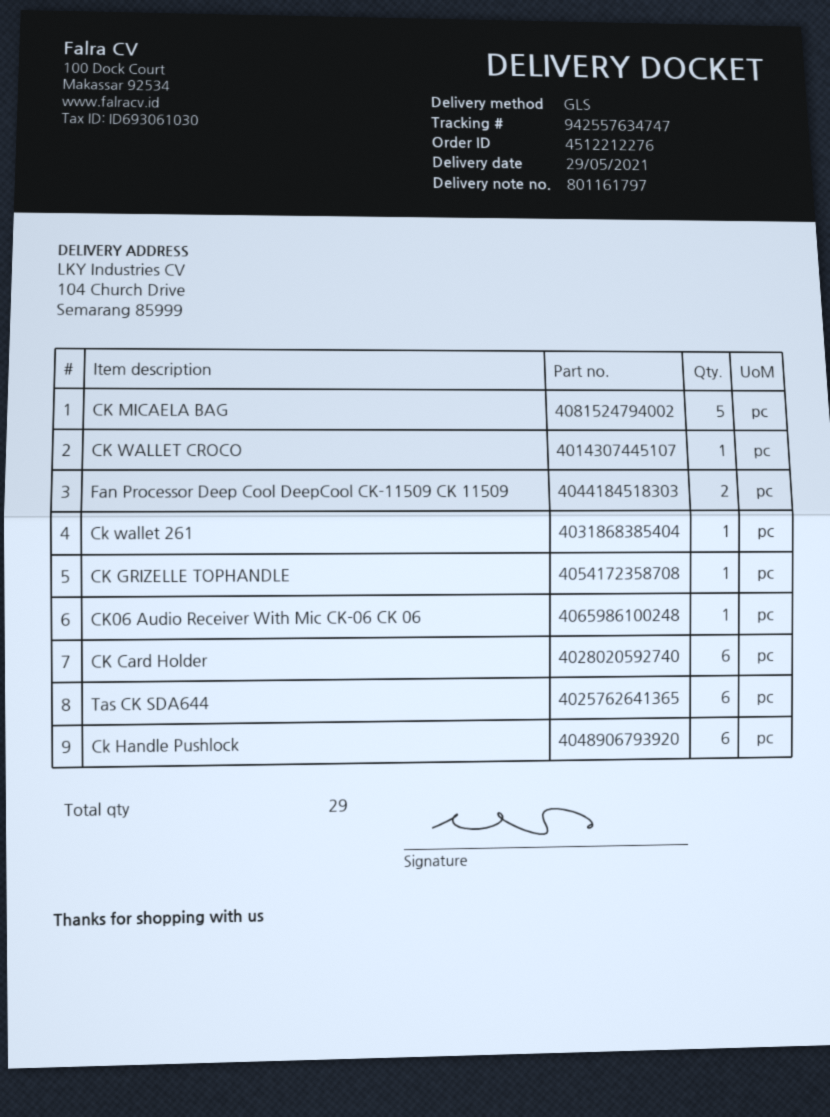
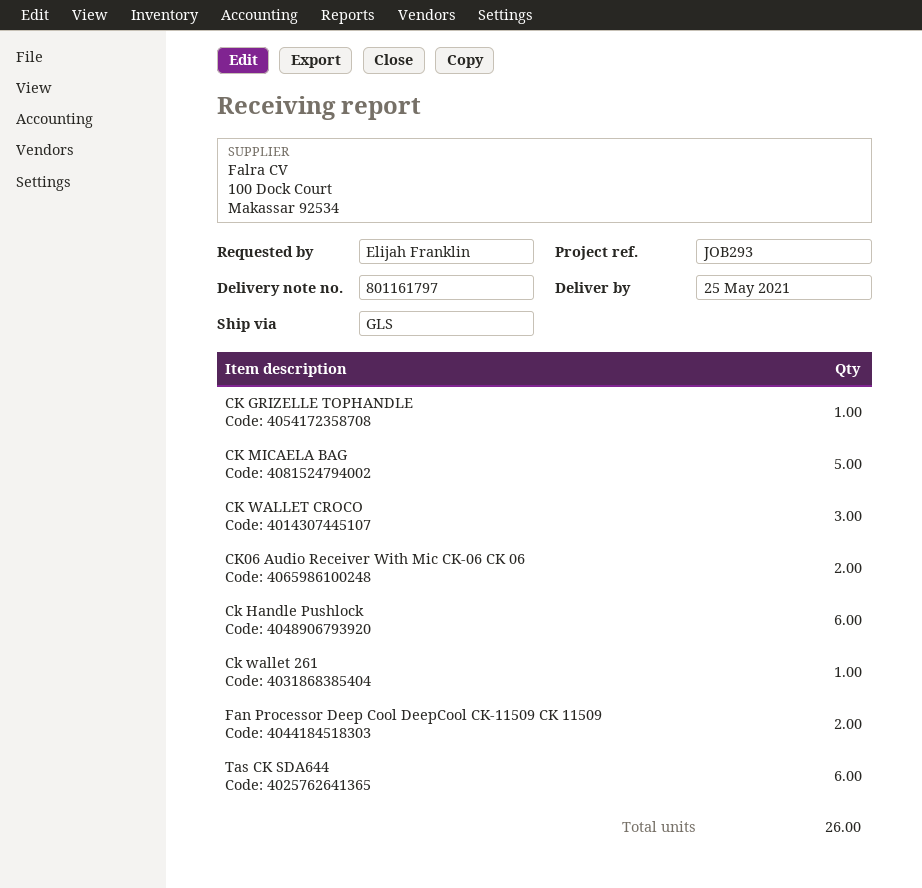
delivery date: 2021-05-29 -> 2021-05-25
CK WALLET CROCO: 1 -> 3
CK06 Audio Receiver With Mic CK-06 CK 06: 1 -> 2
CK Card Holder: 6 -> none
total quantity: 29 -> 26

